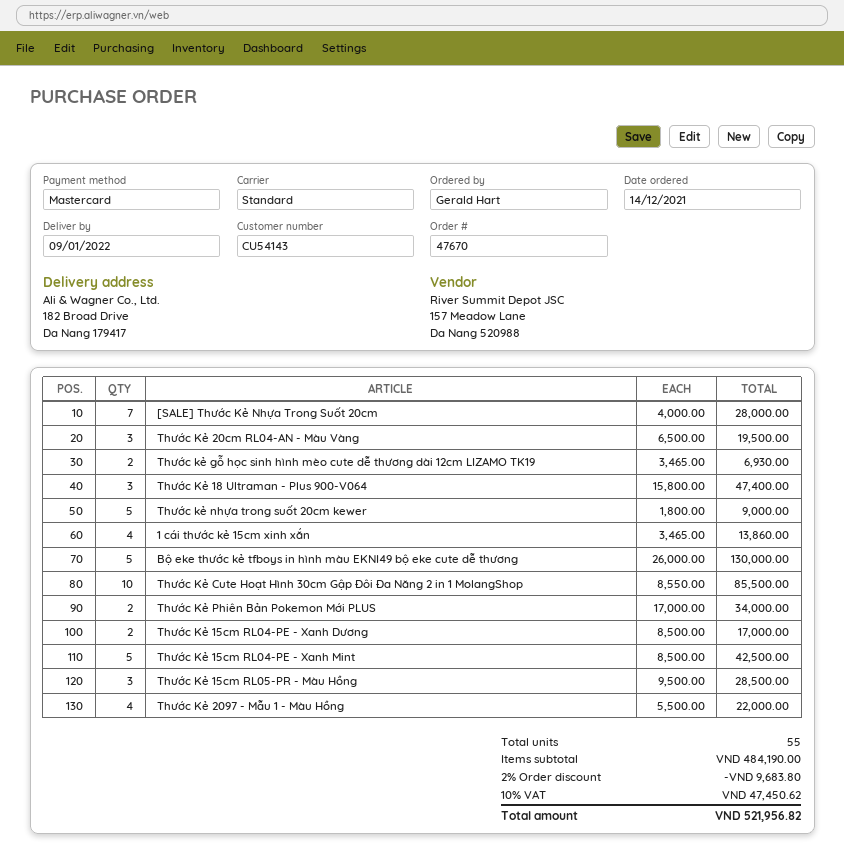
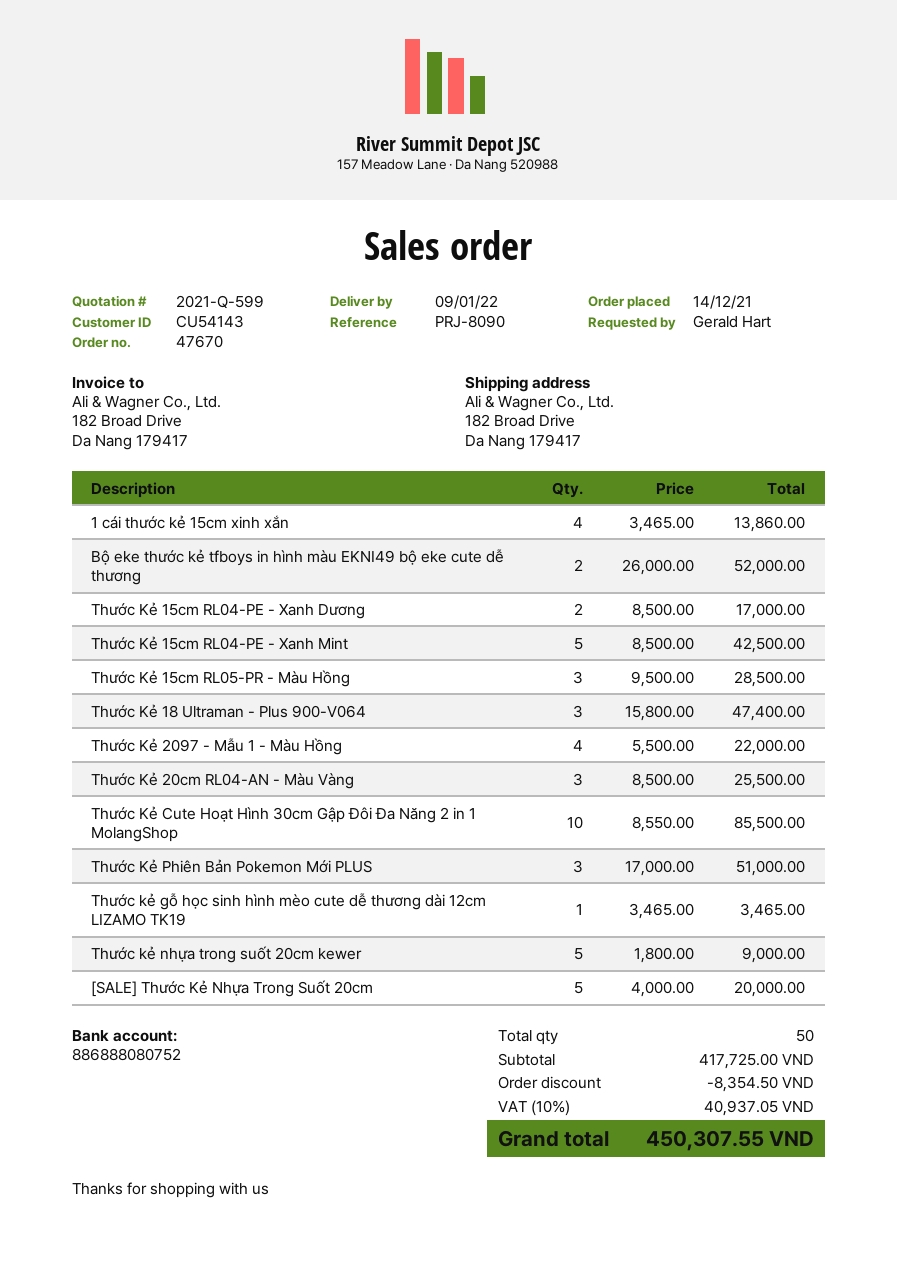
[SALE] Thước Kẻ Nhựa Trong Suốt 20cm: 7 x 4000.00 = 28000.00 -> 5 x 4000.00 = 20000.00
Thước Kẻ 20cm RL04-AN - Màu Vàng: 3 x 6500.00 = 19500.00 -> 3 x 8500.00 = 25500.00
Thước kẻ gỗ học sinh hình mèo cute dễ thương dài 12cm LIZAMO TK19: 2 x 3465.00 = 6930.00 -> 1 x 3465.00 = 3465.00
Bộ eke thước kẻ tfboys in hình màu EKNI49 bộ eke cute dễ thương: 5 x 26000.00 = 130000.00 -> 2 x 26000.00 = 52000.00
Thước Kẻ Phiên Bản Pokemon Mới PLUS: 2 x 17000.00 = 34000.00 -> 3 x 17000.00 = 51000.00
total quantity: 55 -> 50
subtotal: 484190.00 -> 417725.00
discount: 9683.80 -> 8354.50
tax: 10% = 47450.62 -> 10% = 40937.05
total: 521956.82 -> 450307.55

